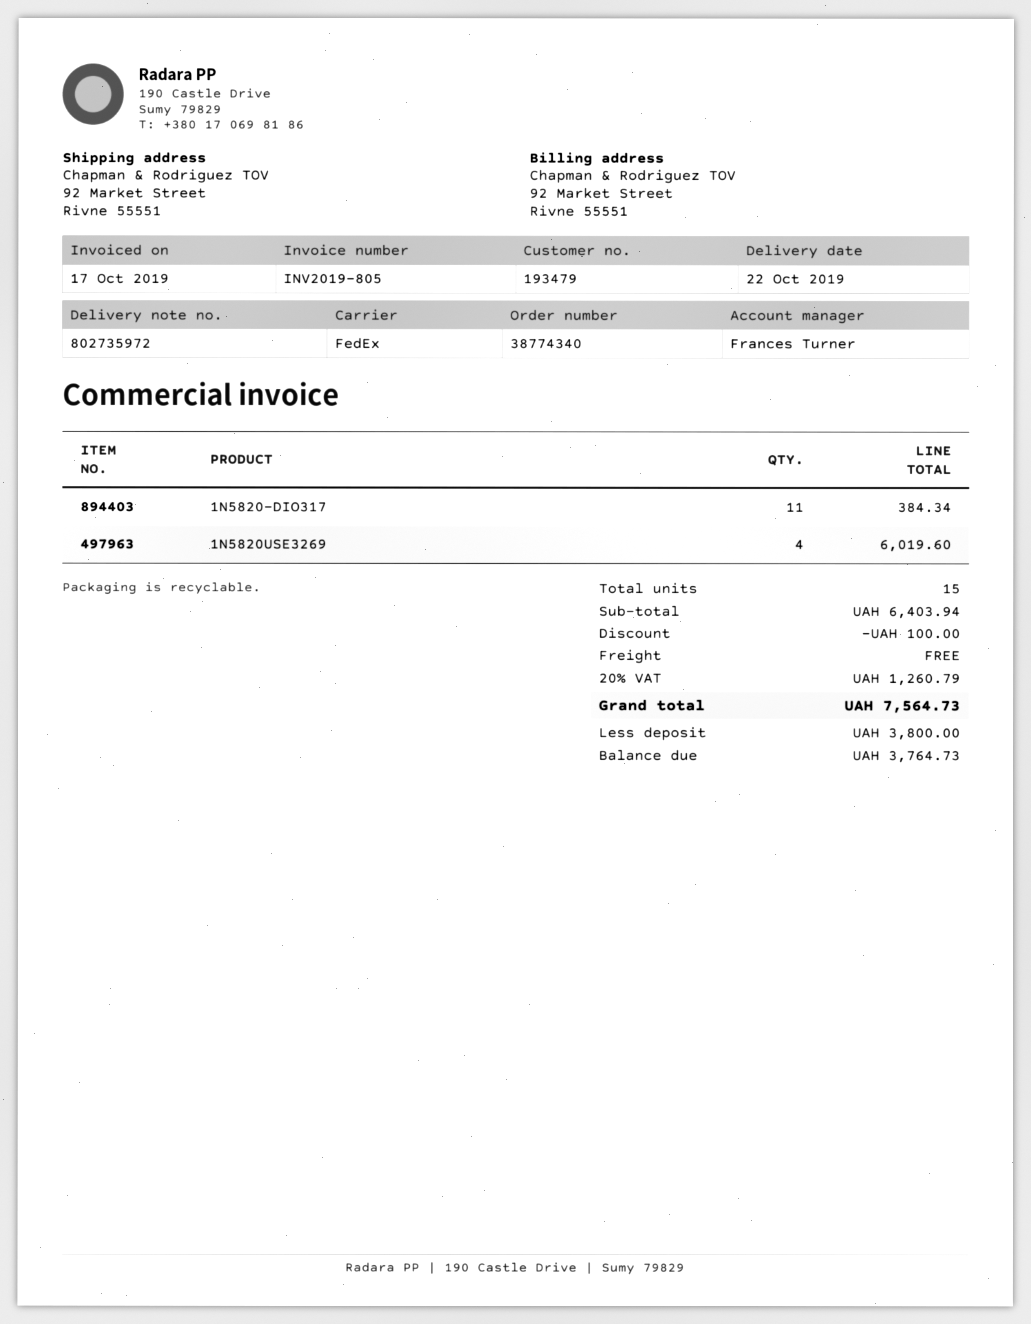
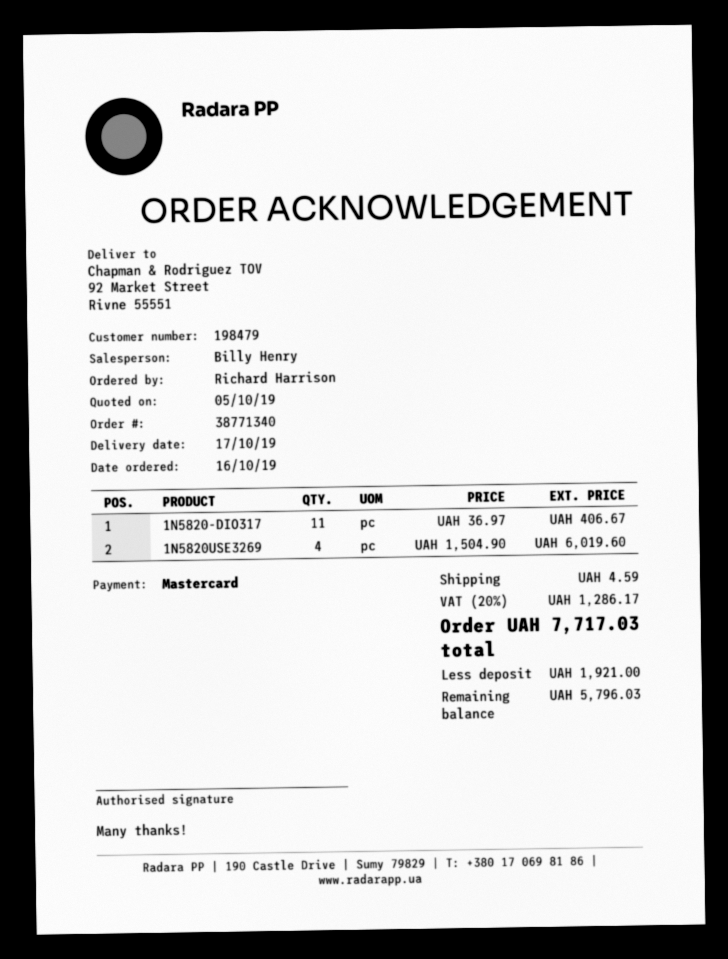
order number: 38774340 -> 38771340
delivery date: 2019-10-22 -> 2019-10-17
customer number: 193479 -> 198479
sales rep: Frances Turner -> Billy Henry
1N5820-DIO317: 11 for 384.34 -> 11 for 406.67
discount: 100.00 -> none
shipping: 0.00 -> 4.59
tax: 20% = 1260.79 -> 20% = 1286.17
total: 7564.73 -> 7717.03
deposit: 3800.00 -> 1921.00
balance: 3764.73 -> 5796.03

